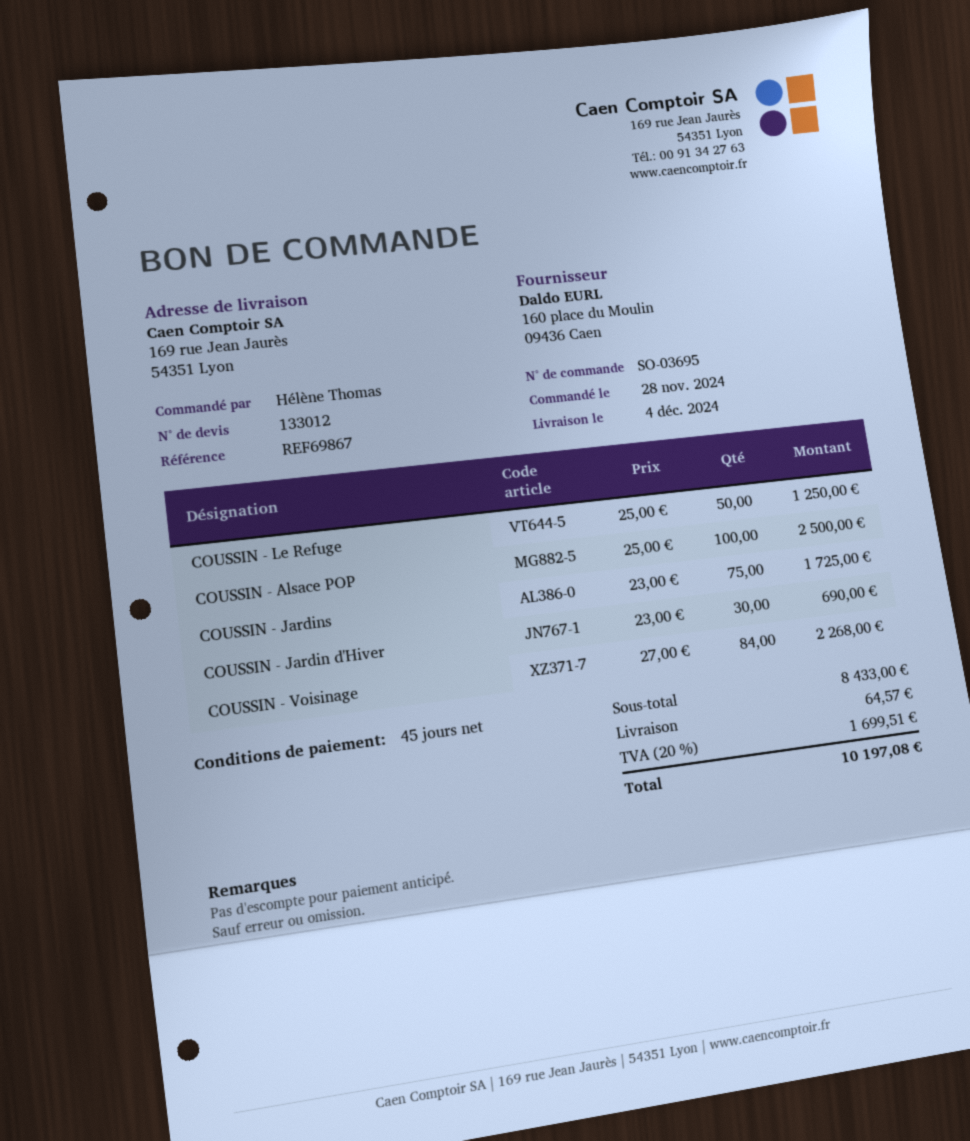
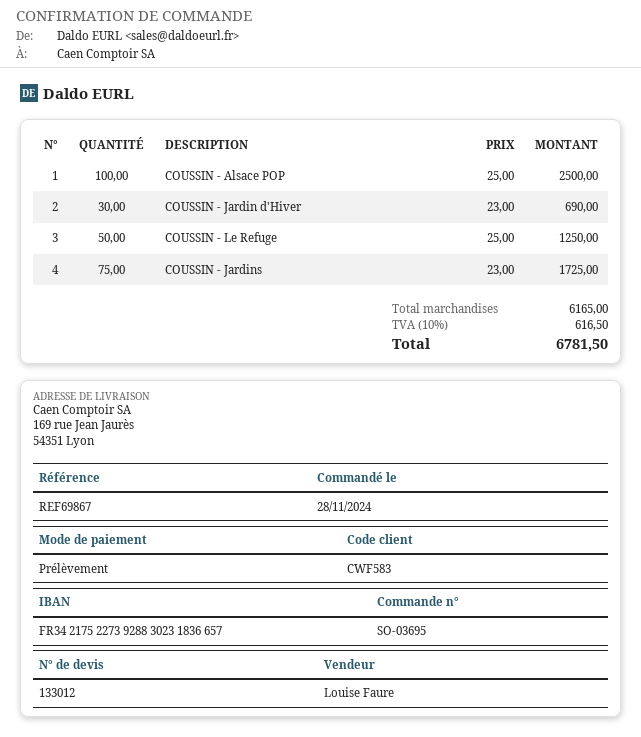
COUSSIN - Voisinage: 84 x 27.00 = 2268.00 -> none
subtotal: 8433.00 -> 6165.00
shipping: 64.57 -> none
tax: 20% = 1699.51 -> 10% = 616.50
total: 10197.08 -> 6781.50

